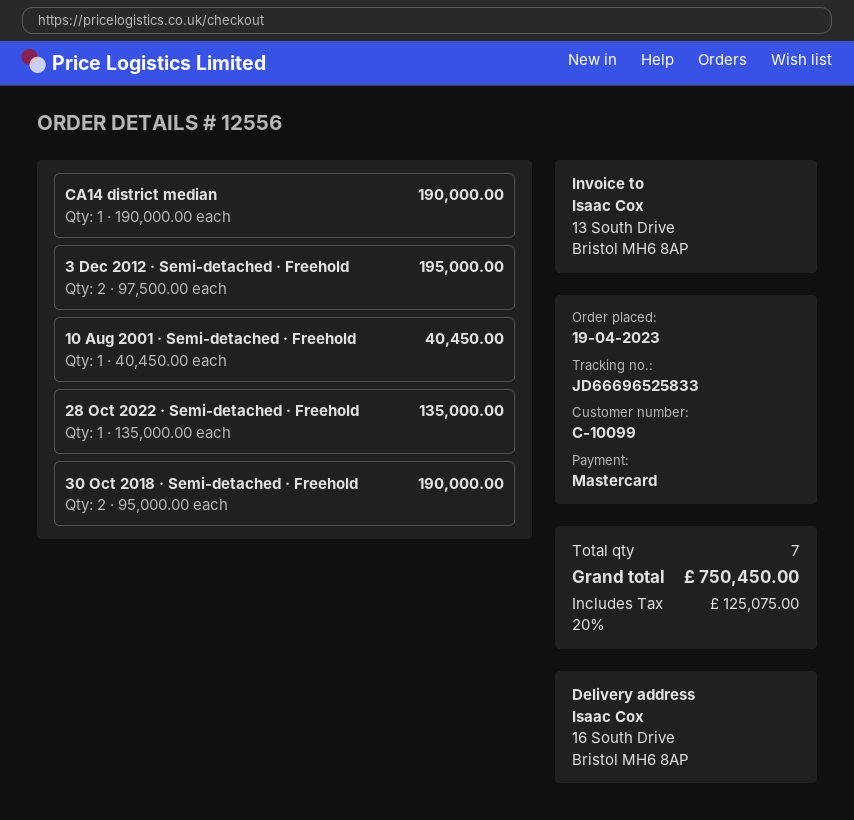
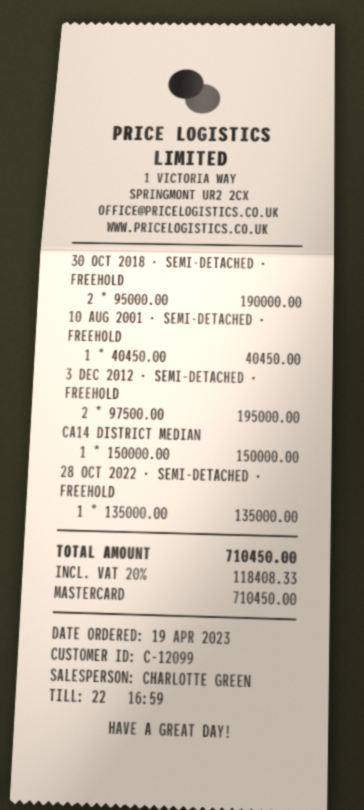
customer number: C-10099 -> C-12099
CA14 district median: 1 x 190000.00 = 190000.00 -> 1 x 150000.00 = 150000.00
tax: 20% = 125075.00 -> 20% = 118408.33
total: 750450.00 -> 710450.00

